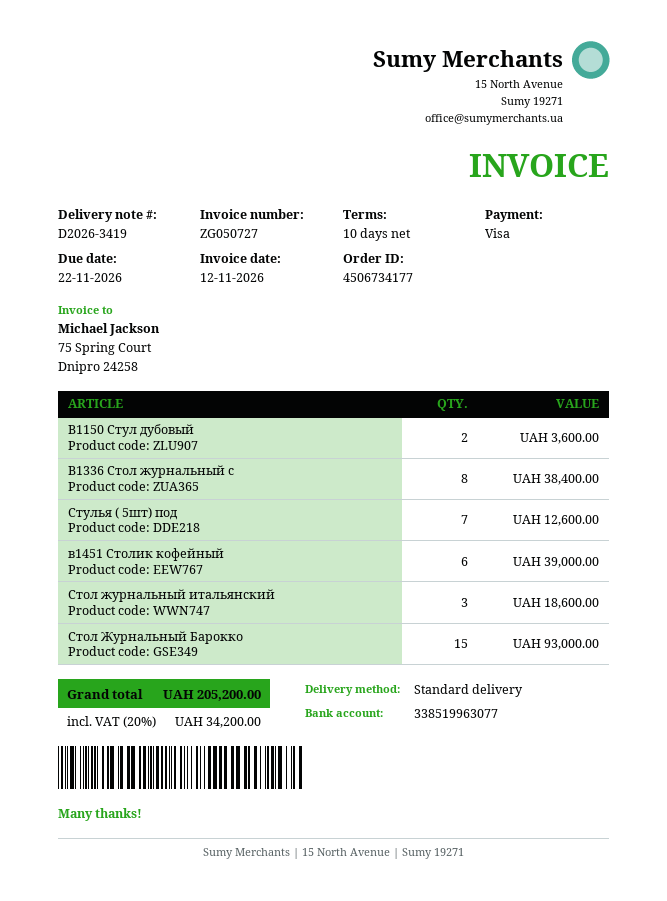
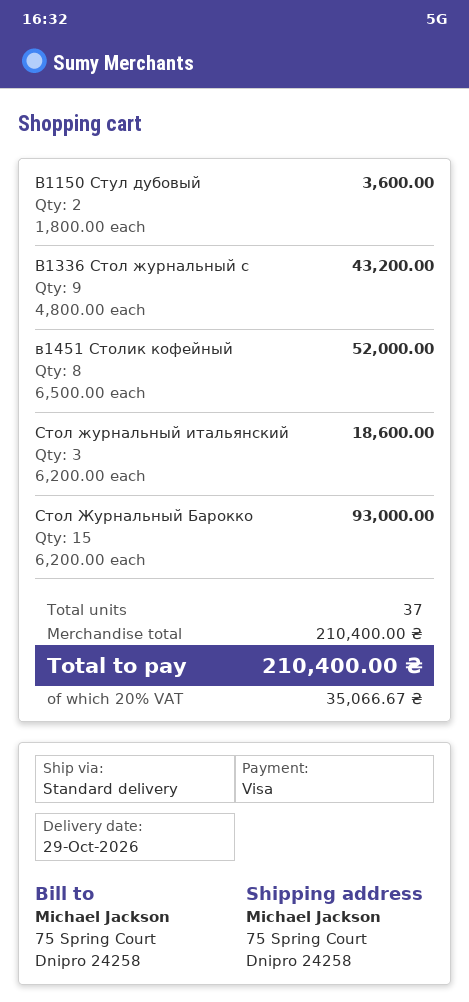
В1336 Стол журнальный с: 8 for 38400.00 -> 9 for 43200.00
Стулья ( 5шт) под: 7 for 12600.00 -> none
в1451 Столик кофейный: 6 for 39000.00 -> 8 for 52000.00
tax: 20% = 34200.00 -> 20% = 35066.67
total: 205200.00 -> 210400.00

